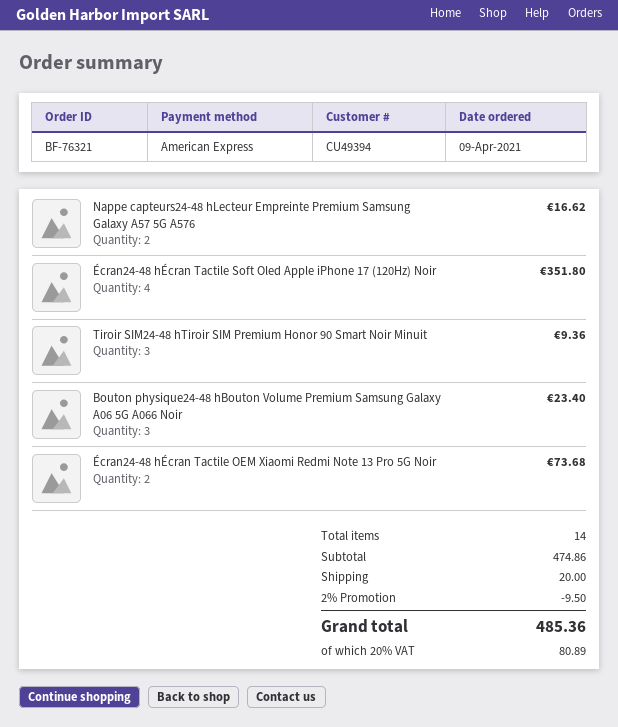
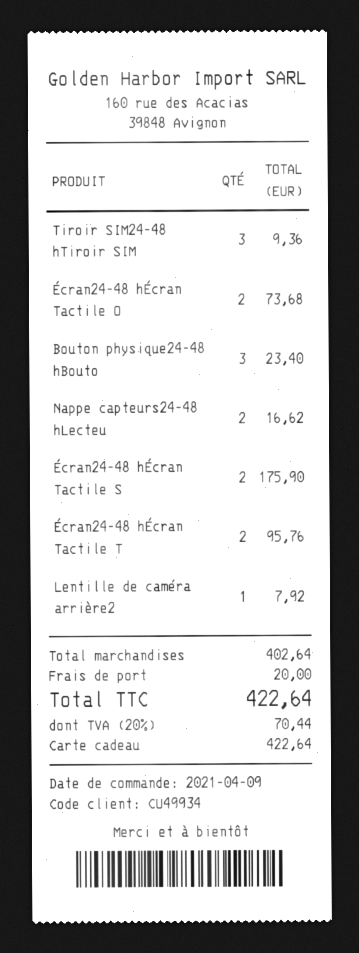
customer number: CU49394 -> CU49934
payment method: American Express -> gift card
Écran24-48 hÉcran Tactile Soft Oled Apple iPhone 17 (120Hz) Noir: 4 for 351.80 -> 2 for 175.90
Écran24-48 hÉcran Tactile T: none -> 2 for 95.76
Lentille de caméra arrière2: none -> 1 for 7.92
subtotal: 474.86 -> 402.64
discount: 2% = 9.50 -> none
tax: 20% = 80.89 -> 20% = 70.44
total: 485.36 -> 422.64

